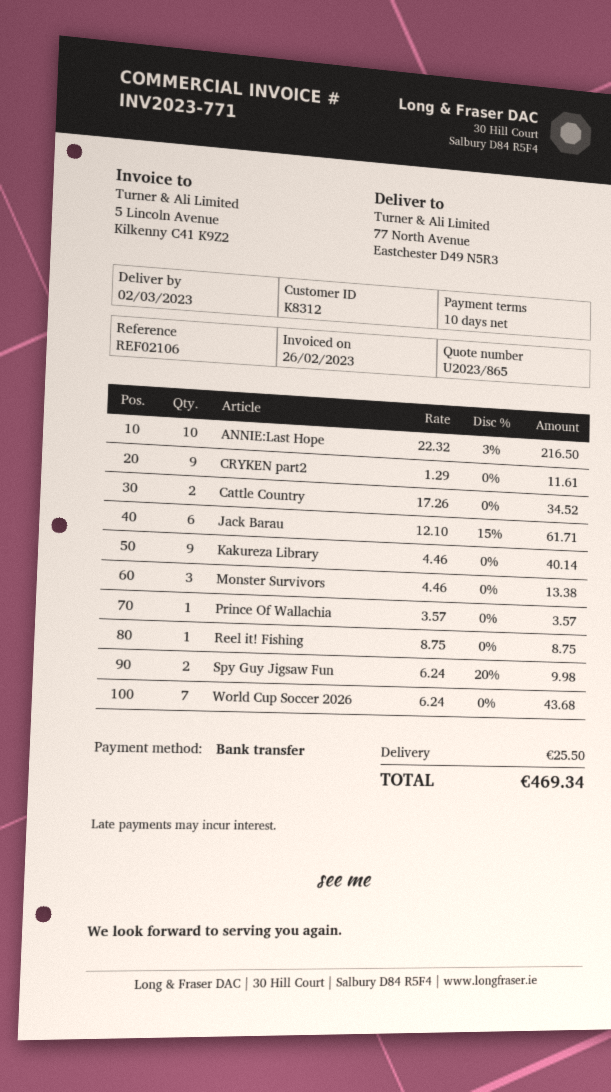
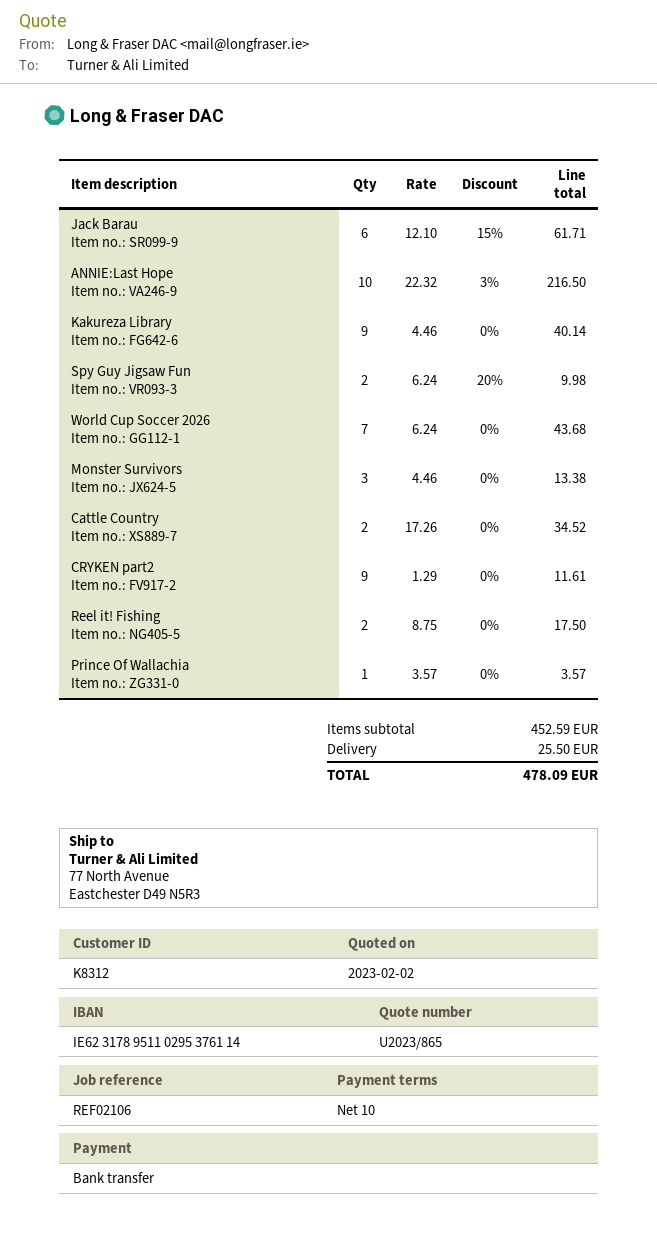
Reel it! Fishing: 1 x 8.75 = 8.75 -> 2 x 8.75 = 17.50
total: 469.34 -> 478.09

